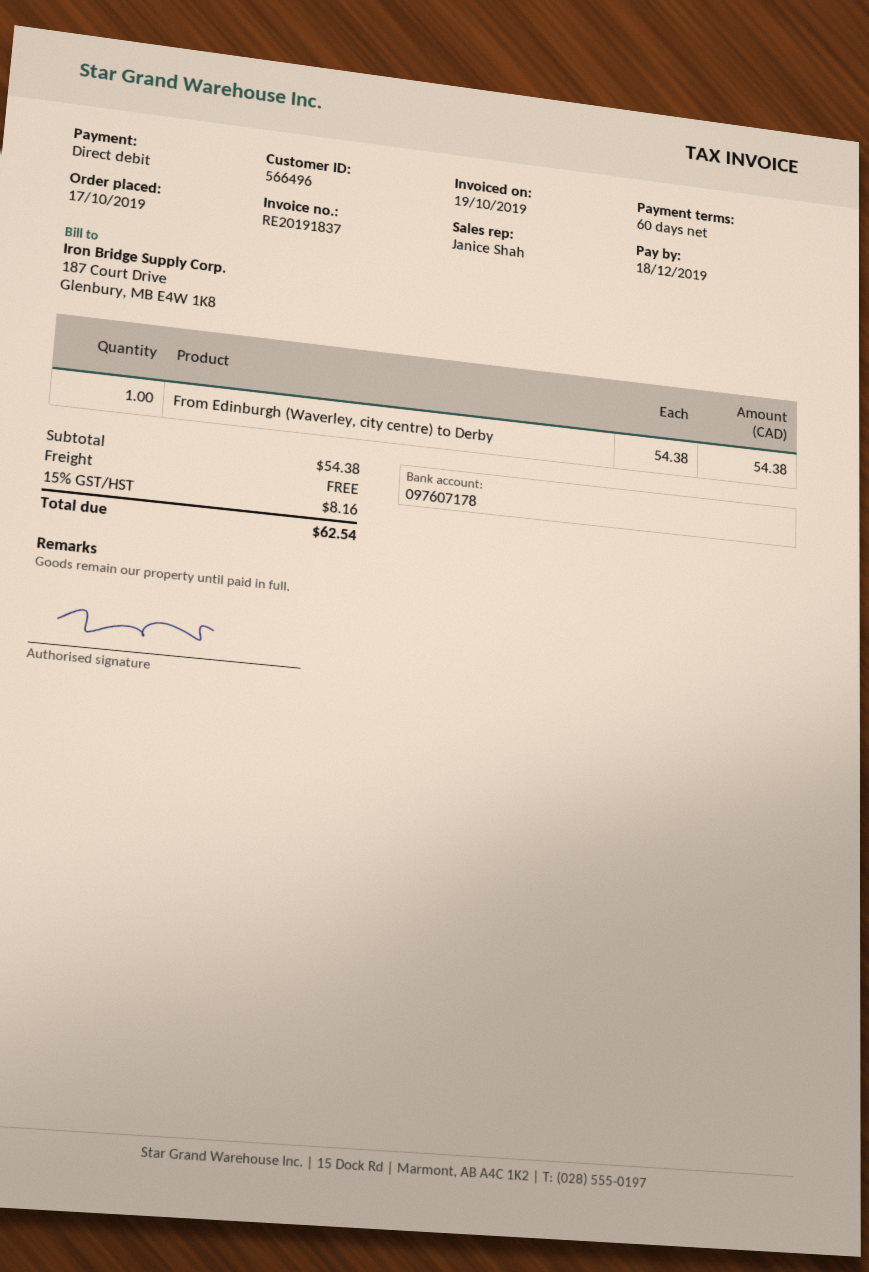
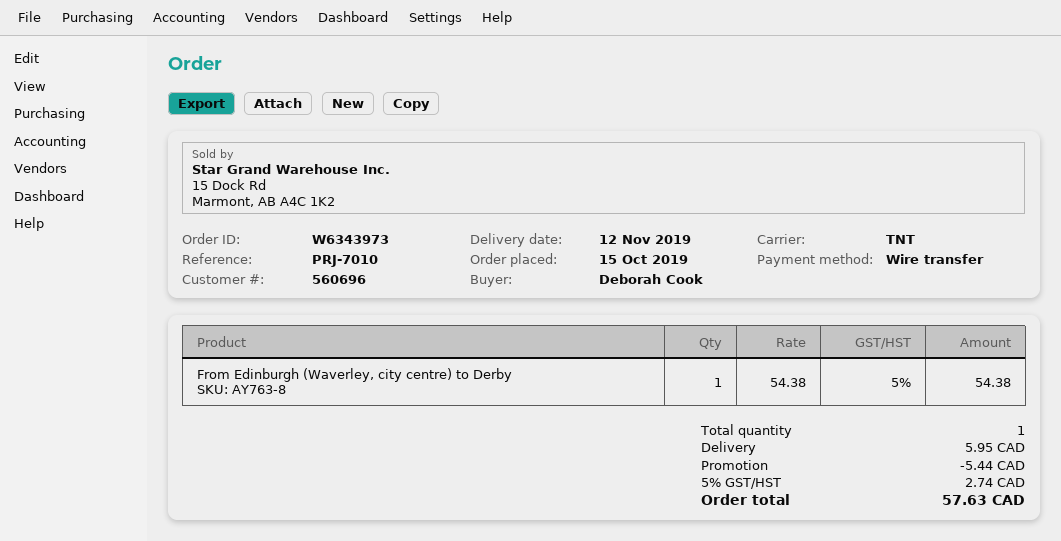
order date: 2019-10-17 -> 2019-10-15
customer number: 566496 -> 560696
payment method: direct debit -> bank transfer
discount: none -> 5.44
shipping: 0.00 -> 5.95
tax: 15% = 8.16 -> 5% = 2.74
total: 62.54 -> 57.63

